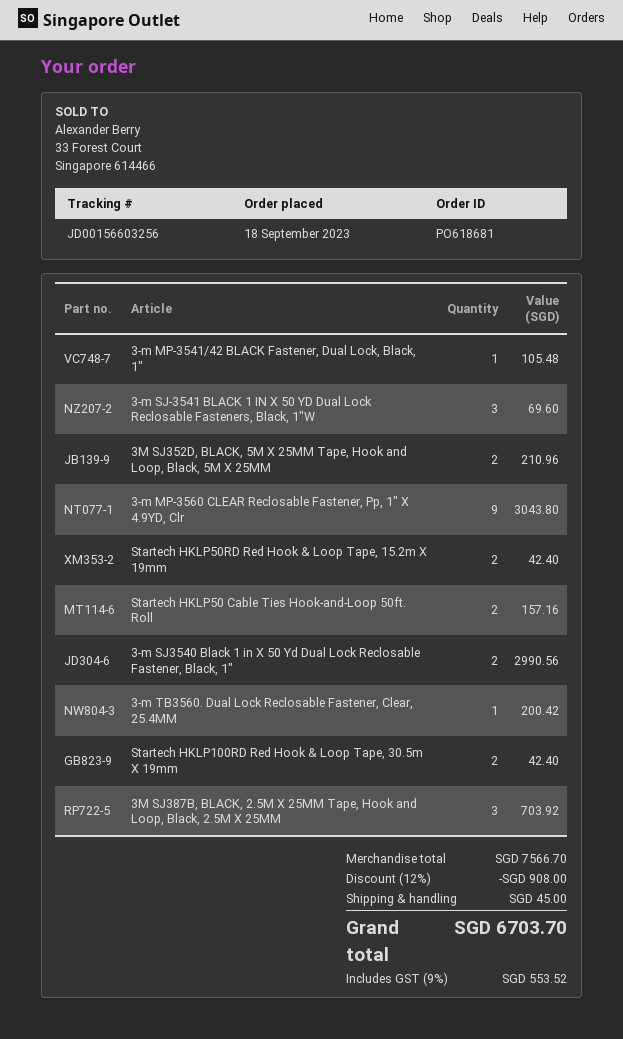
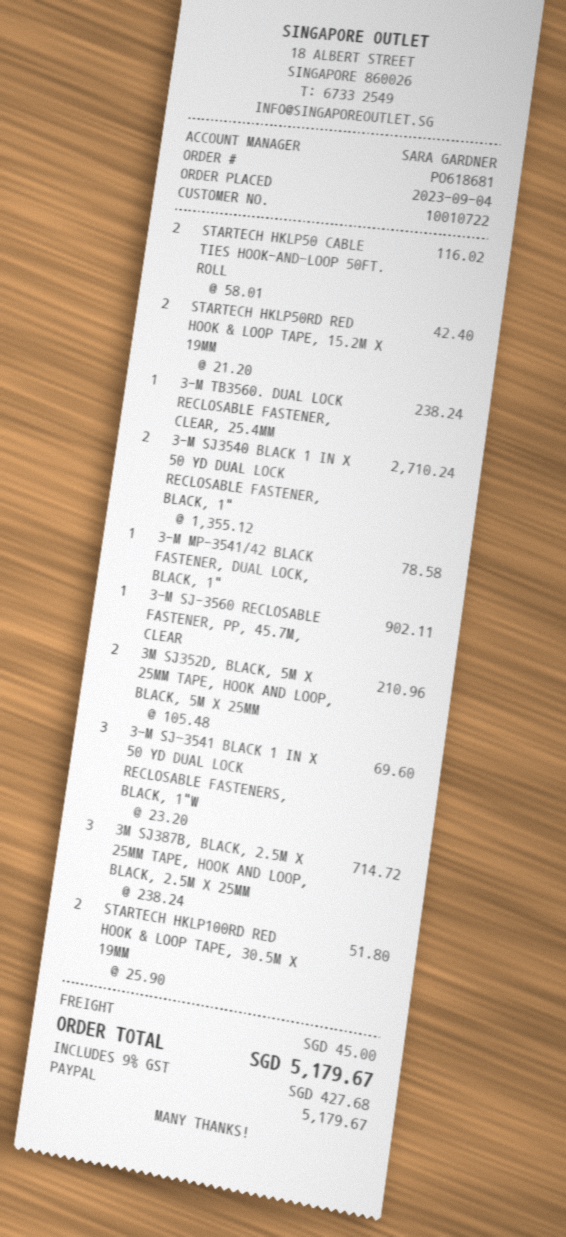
order date: 2023-09-18 -> 2023-09-04
3-m MP-3541/42 BLACK Fastener, Dual Lock, Black, 1": 1 for 105.48 -> 1 for 78.58
3-m MP-3560 CLEAR Reclosable Fastener, Pp, 1" X 4.9YD, Clr: 9 for 3043.80 -> none
Startech HKLP50 Cable Ties Hook-and-Loop 50ft. Roll: 2 for 157.16 -> 2 for 116.02
3-m SJ3540 Black 1 in X 50 Yd Dual Lock Reclosable Fastener, Black, 1": 2 for 2990.56 -> 2 for 2710.24
3-m TB3560. Dual Lock Reclosable Fastener, Clear, 25.4MM: 1 for 200.42 -> 1 for 238.24
Startech HKLP100RD Red Hook & Loop Tape, 30.5m X 19mm: 2 for 42.40 -> 2 for 51.80
3M SJ387B, BLACK, 2.5M X 25MM Tape, Hook and Loop, Black, 2.5M X 25MM: 3 for 703.92 -> 3 for 714.72
3-M SJ-3560 RECLOSABLE FASTENER, PP, 45.7M, CLEAR: none -> 1 for 902.11
discount: 12% = 908.00 -> none
tax: 9% = 553.52 -> 9% = 427.68
total: 6703.70 -> 5179.67

